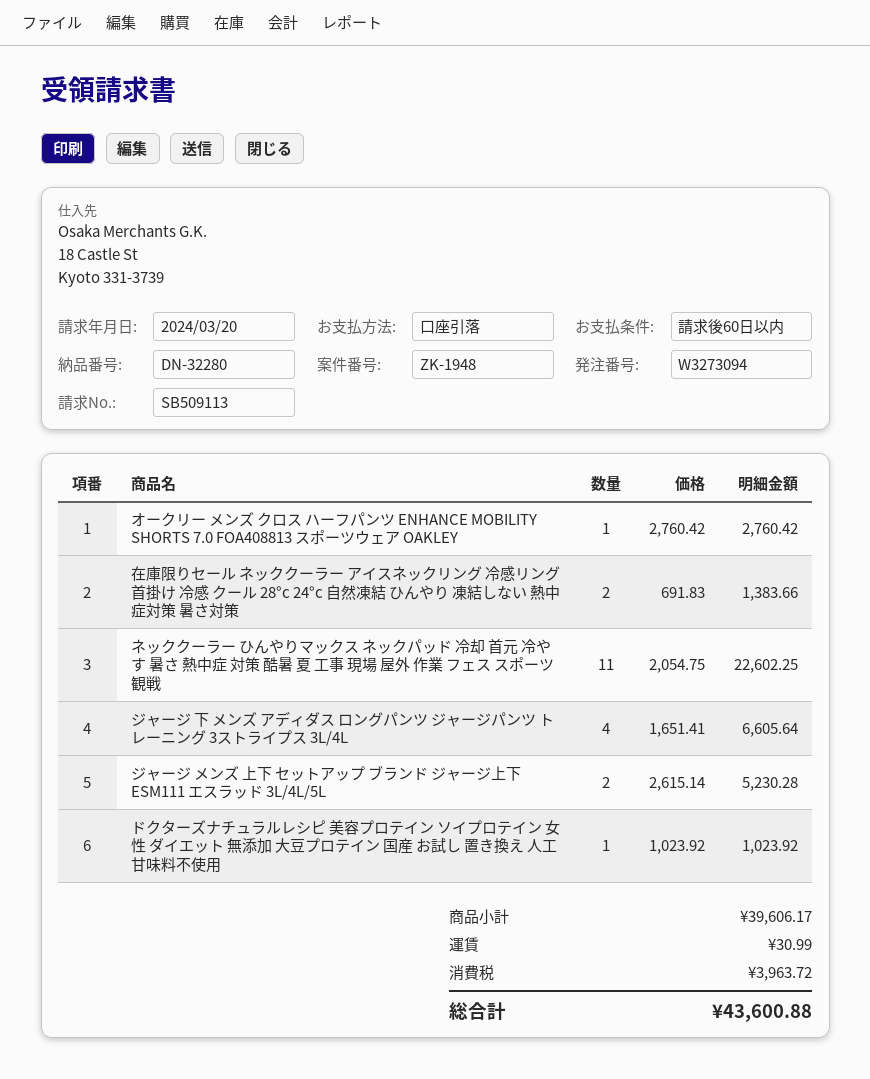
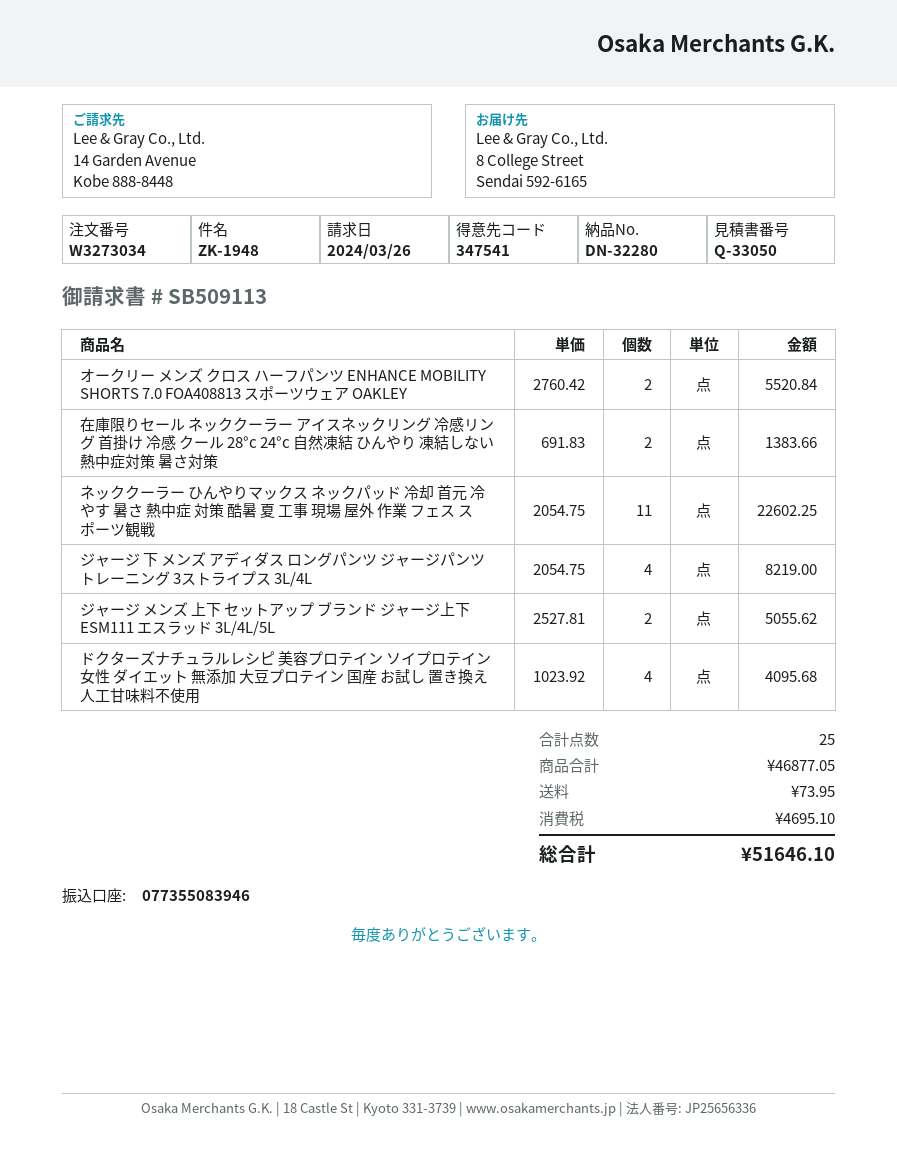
order number: W3273094 -> W3273034
invoice date: 2024-03-20 -> 2024-03-26
オークリー メンズ クロス ハーフパンツ ENHANCE MOBILITY SHORTS 7.0 FOA408813 スポーツウェア OAKLEY: 1 x 2760.42 = 2760.42 -> 2 x 2760.42 = 5520.84
ジャージ 下 メンズ アディダス ロングパンツ ジャージパンツ トレーニング 3ストライプス 3L/4L: 4 x 1651.41 = 6605.64 -> 4 x 2054.75 = 8219.00
ジャージ メンズ 上下 セットアップ ブランド ジャージ上下 ESM111 エスラッド 3L/4L/5L: 2 x 2615.14 = 5230.28 -> 2 x 2527.81 = 5055.62
ドクターズナチュラルレシピ 美容プロテイン ソイプロテイン 女性 ダイエット 無添加 大豆プロテイン 国産 お試し 置き換え 人工甘味料不使用: 1 x 1023.92 = 1023.92 -> 4 x 1023.92 = 4095.68
subtotal: 39606.17 -> 46877.05
shipping: 30.99 -> 73.95
tax: 3963.72 -> 4695.10
total: 43600.88 -> 51646.10

